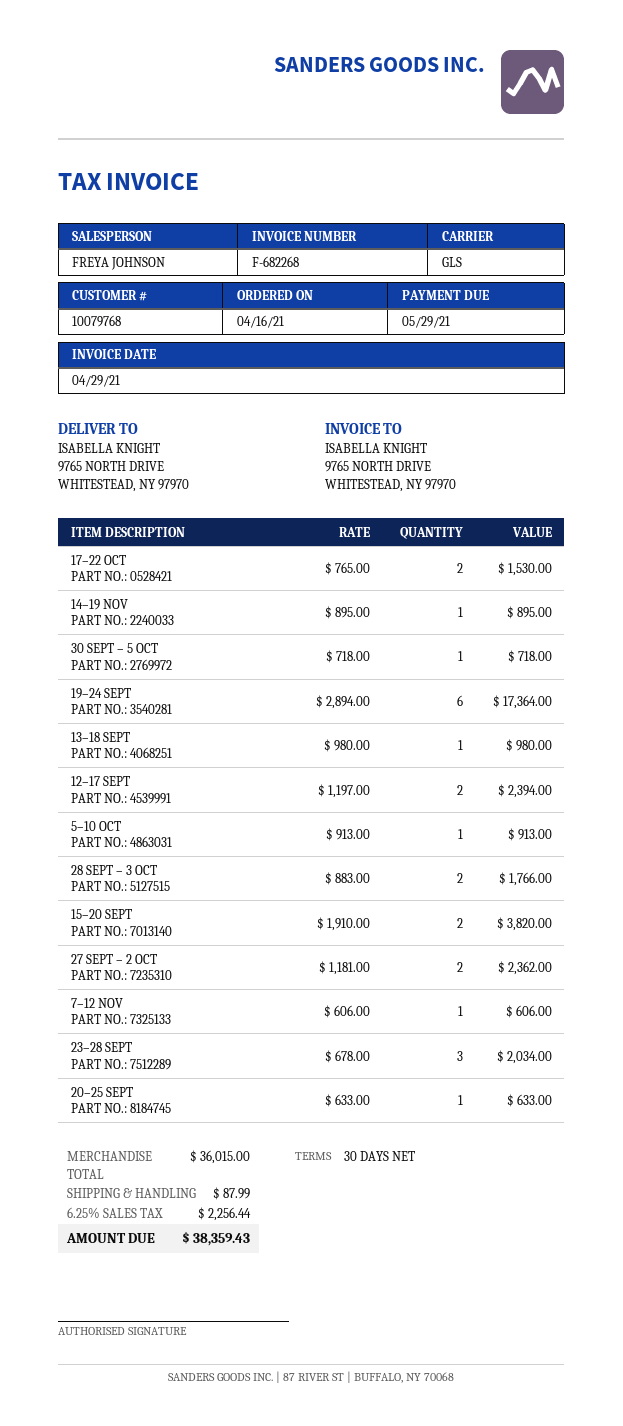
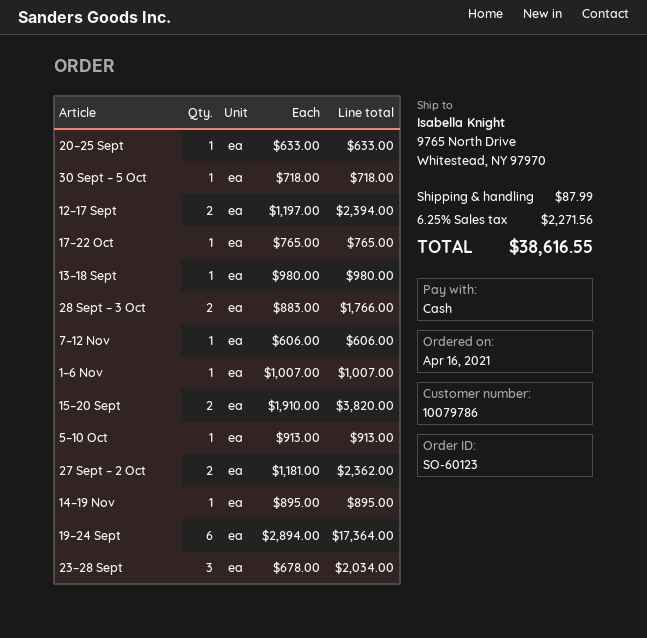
customer number: 10079768 -> 10079786
17–22 OCT: 2 x 765.00 = 1530.00 -> 1 x 765.00 = 765.00
1–6 Nov: none -> 1 x 1007.00 = 1007.00
tax: 6.25% = 2256.44 -> 6.25% = 2271.56
total: 38359.43 -> 38616.55

